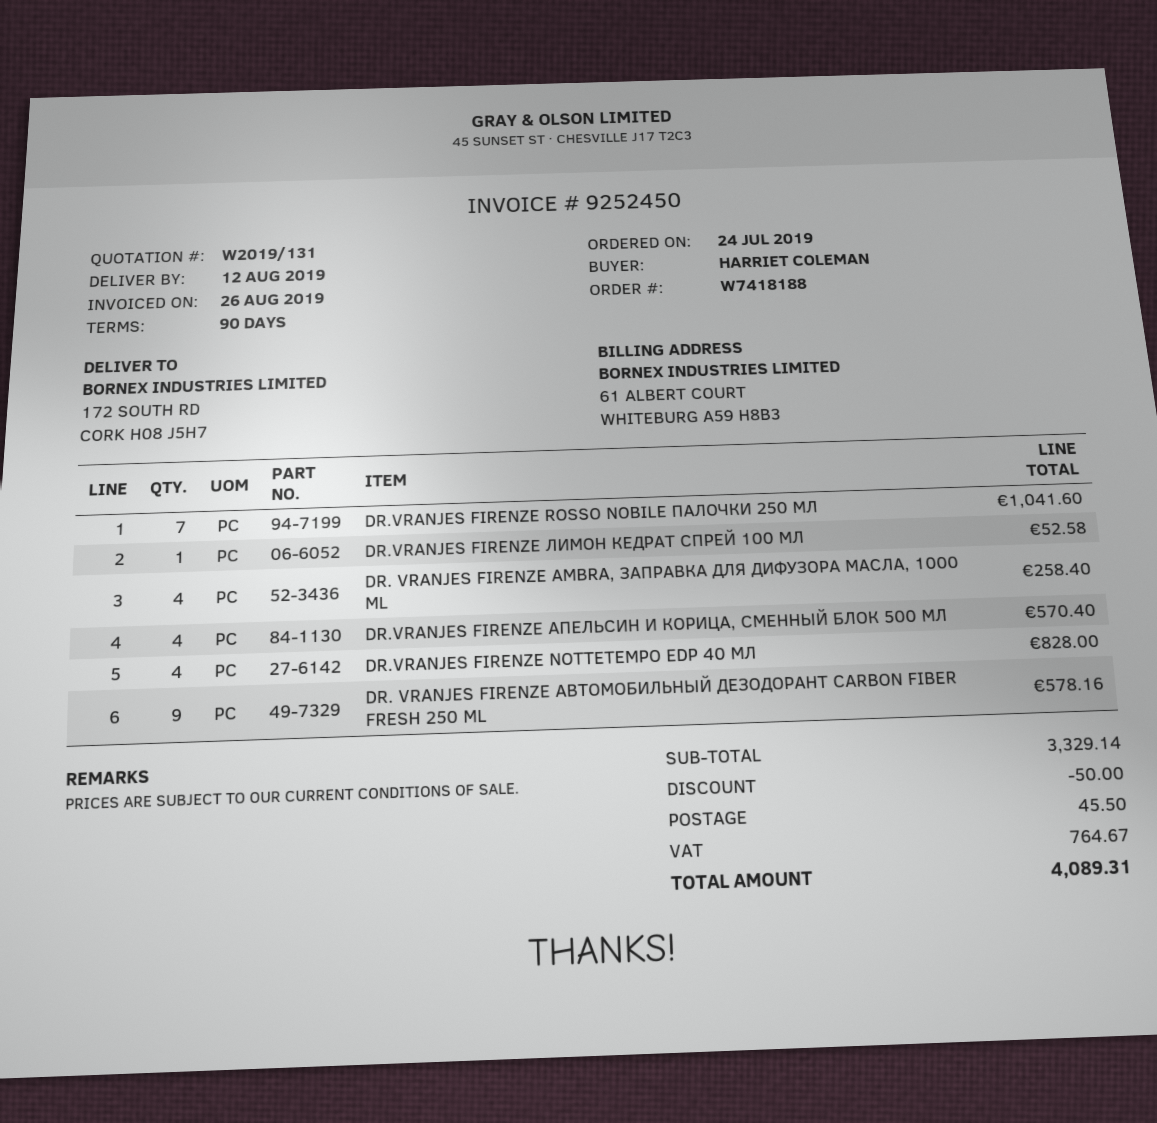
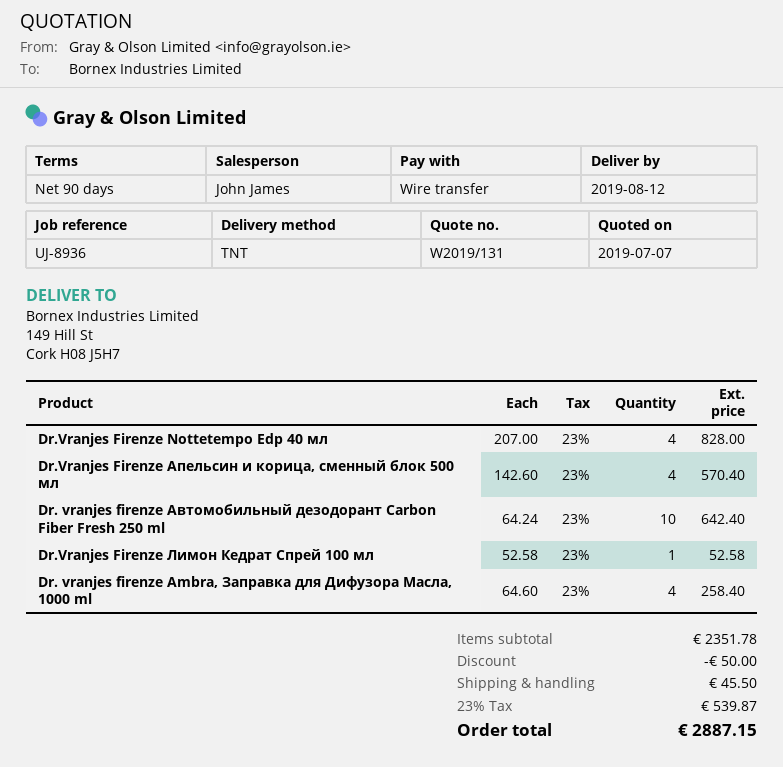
ship to: 172 SOUTH RD, CORK H08 J5H7 -> 149 Hill St, Cork H08 J5H7
DR.VRANJES FIRENZE ROSSO NOBILE ПАЛОЧКИ 250 МЛ: 7 for 1041.60 -> none
DR. VRANJES FIRENZE АВТОМОБИЛЬНЫЙ ДЕЗОДОРАНТ CARBON FIBER FRESH 250 ML: 9 for 578.16 -> 10 for 642.40
subtotal: 3329.14 -> 2351.78
tax: 764.67 -> 539.87
total: 4089.31 -> 2887.15

